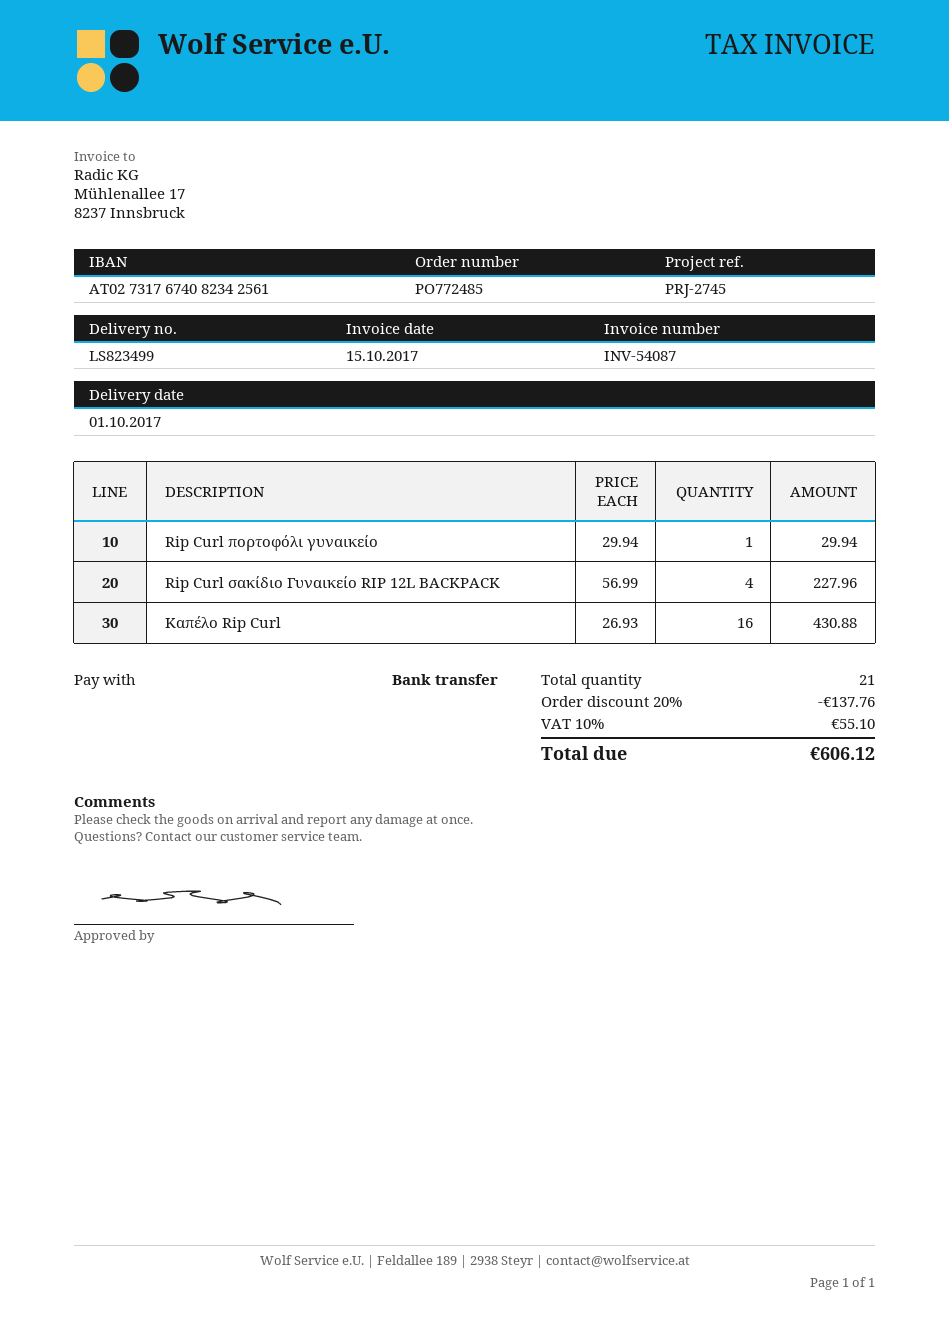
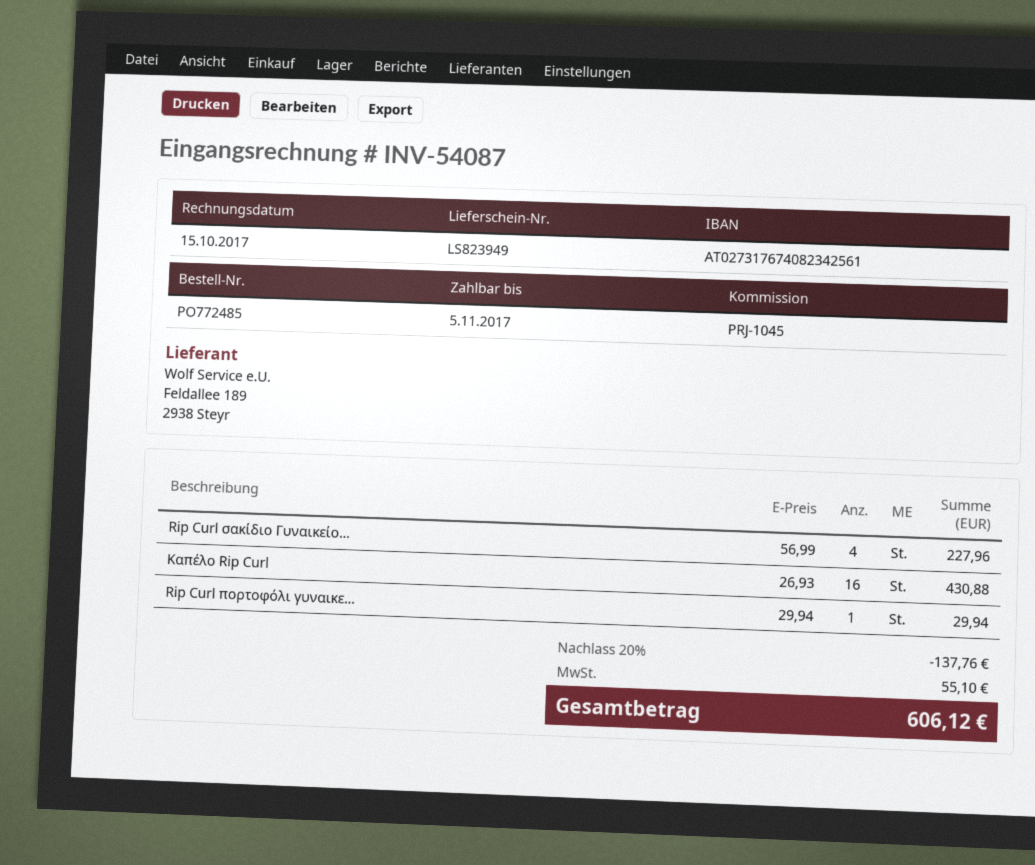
delivery note number: LS823499 -> LS823949
reference: PRJ-2745 -> PRJ-1045

